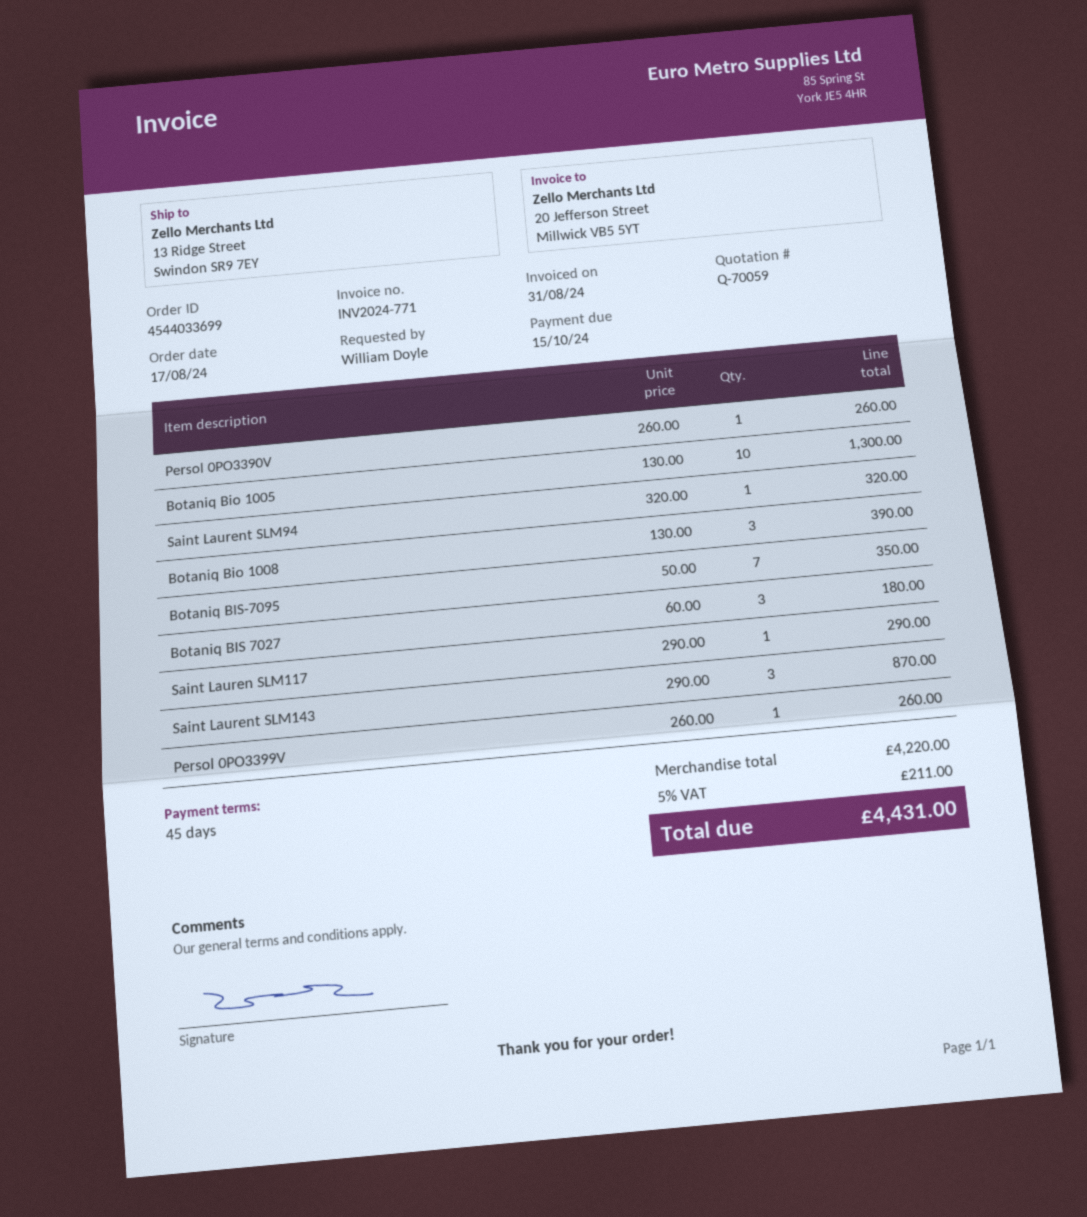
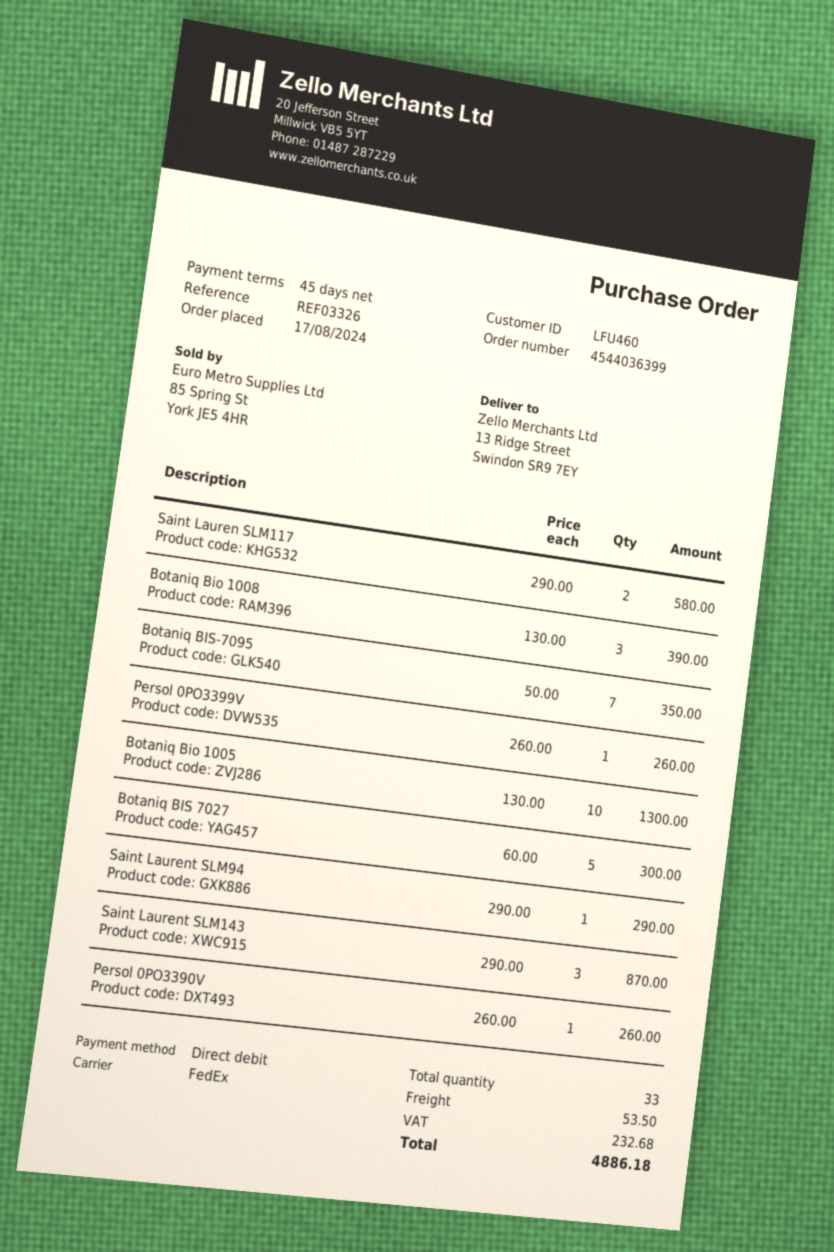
order number: 4544033699 -> 4544036399
Saint Laurent SLM94: 1 x 320.00 = 320.00 -> 1 x 290.00 = 290.00
Botaniq BIS 7027: 3 x 60.00 = 180.00 -> 5 x 60.00 = 300.00
Saint Lauren SLM117: 1 x 290.00 = 290.00 -> 2 x 290.00 = 580.00
shipping: none -> 53.50
tax: 211.00 -> 232.68
total: 4431.00 -> 4886.18

